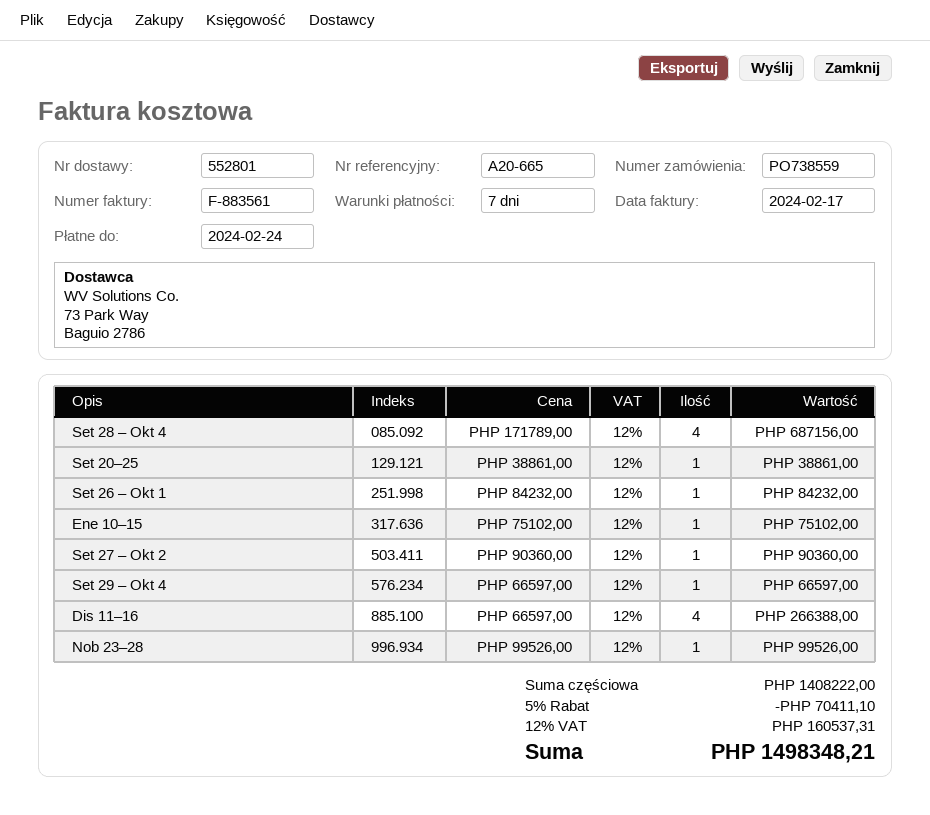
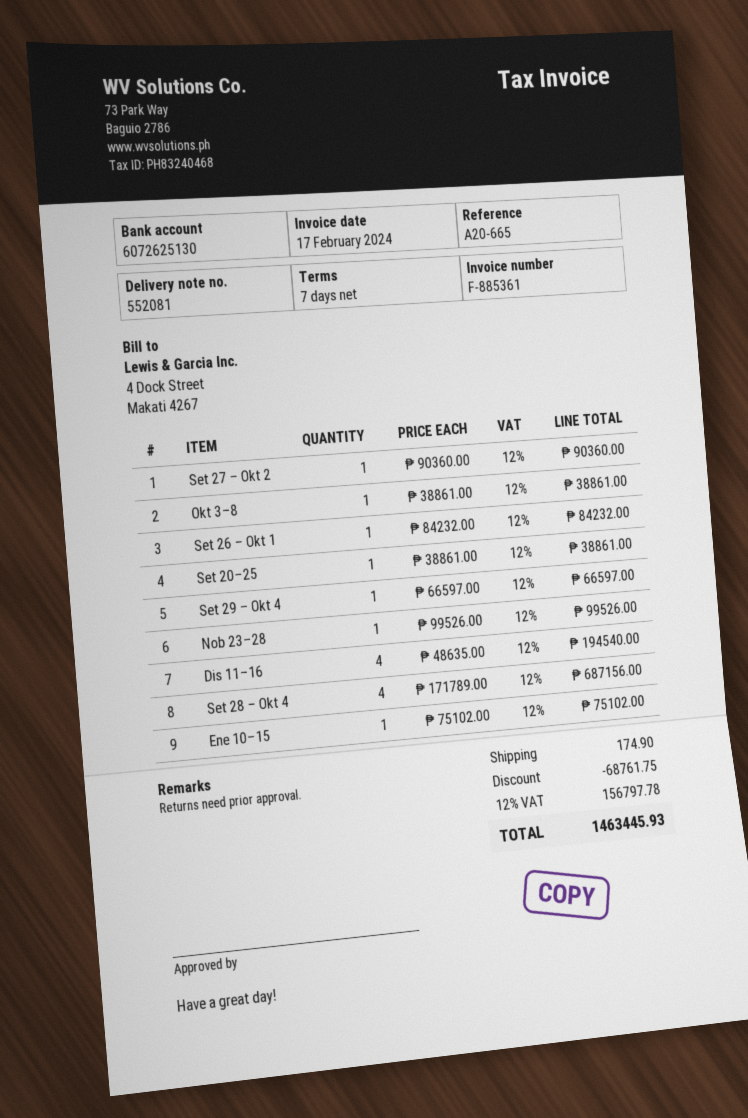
delivery note number: 552801 -> 552081
invoice number: F-883561 -> F-885361
Dis 11–16: 4 x 66597.00 = 266388.00 -> 4 x 48635.00 = 194540.00
Okt 3–8: none -> 1 x 38861.00 = 38861.00
discount: 70411.10 -> 68761.75
shipping: none -> 174.90
tax: 12% = 160537.31 -> 12% = 156797.78
total: 1498348.21 -> 1463445.93

